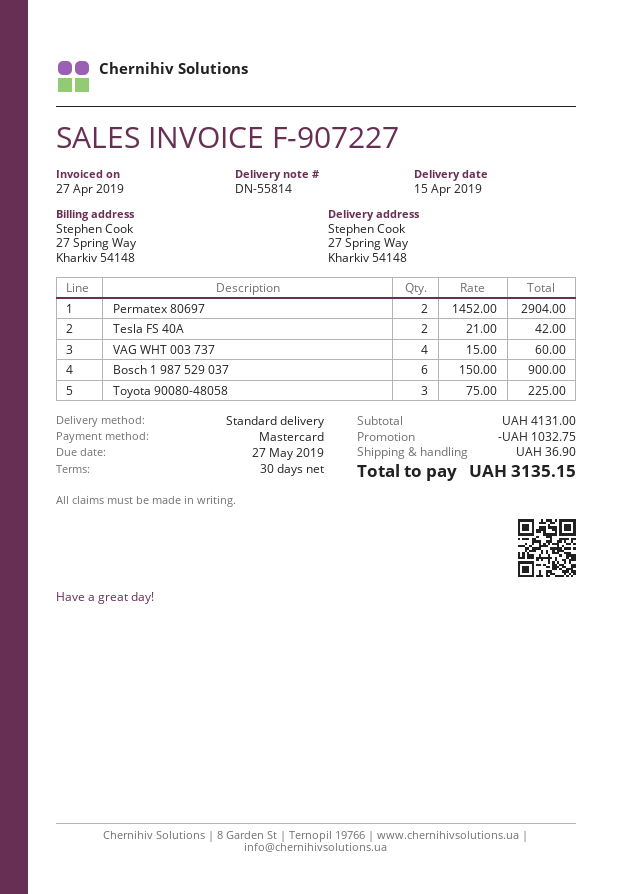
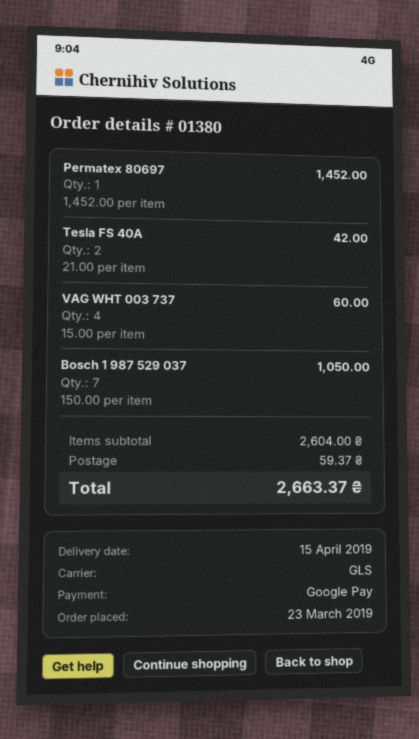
payment method: Mastercard -> Google Pay
shipping method: standard -> GLS
Permatex 80697: 2 x 1452.00 = 2904.00 -> 1 x 1452.00 = 1452.00
Bosch 1 987 529 037: 6 x 150.00 = 900.00 -> 7 x 150.00 = 1050.00
Toyota 90080-48058: 3 x 75.00 = 225.00 -> none
subtotal: 4131.00 -> 2604.00
discount: 1032.75 -> none
shipping: 36.90 -> 59.37
total: 3135.15 -> 2663.37

